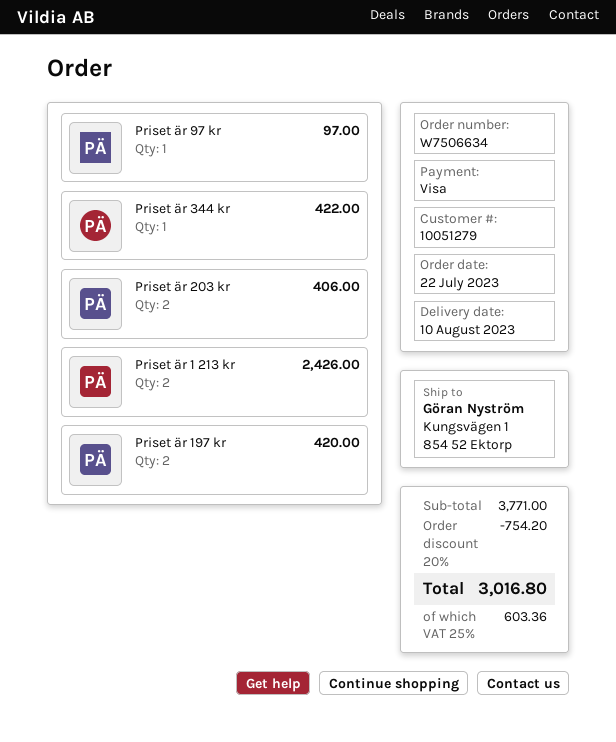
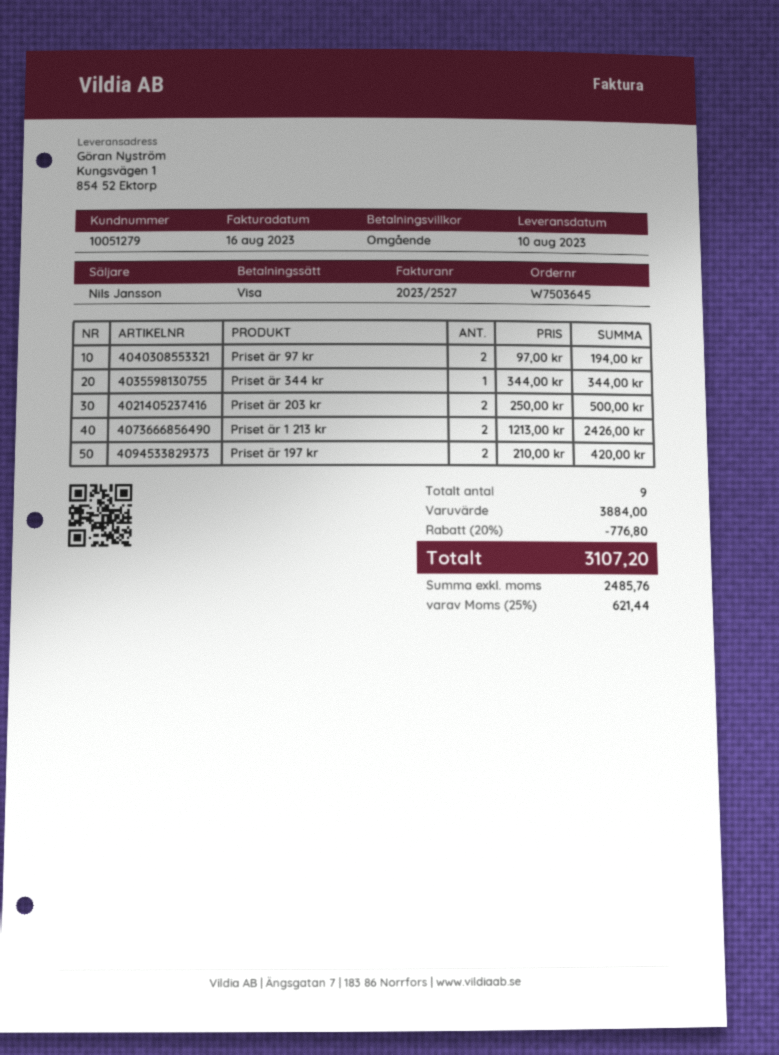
order number: W7506634 -> W7503645
Priset är 97 kr: 1 for 97.00 -> 2 for 194.00
Priset är 344 kr: 1 for 422.00 -> 1 for 344.00
Priset är 203 kr: 2 for 406.00 -> 2 for 500.00
subtotal: 3771.00 -> 3884.00
discount: 20% = 754.20 -> 20% = 776.80
tax: 25% = 603.36 -> 25% = 621.44
total: 3016.80 -> 3107.20

